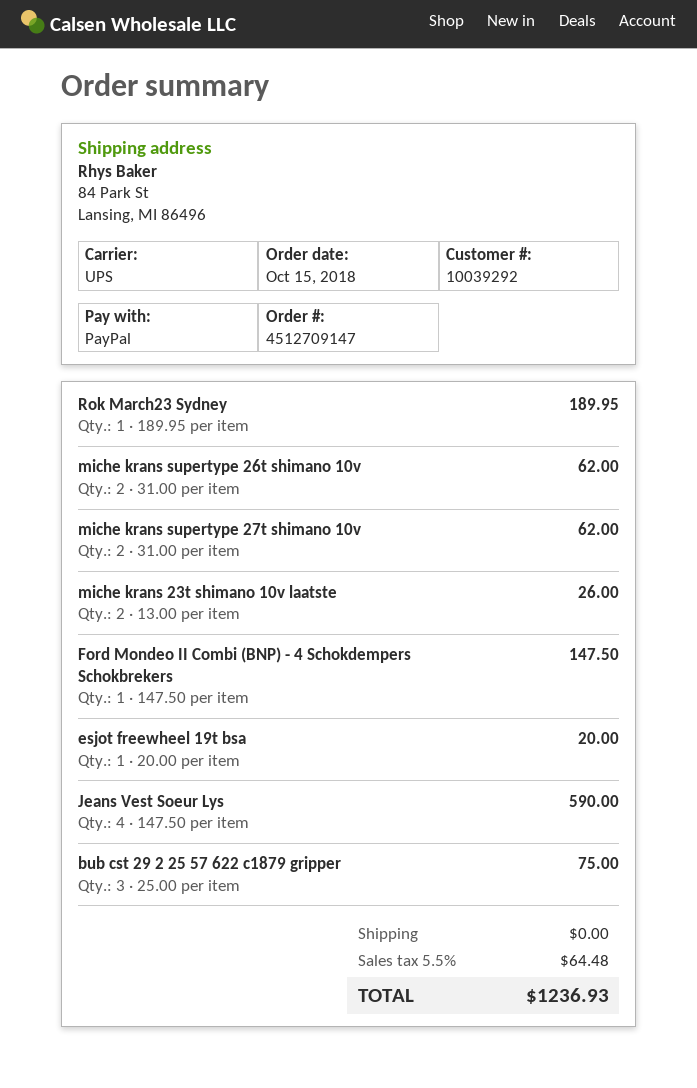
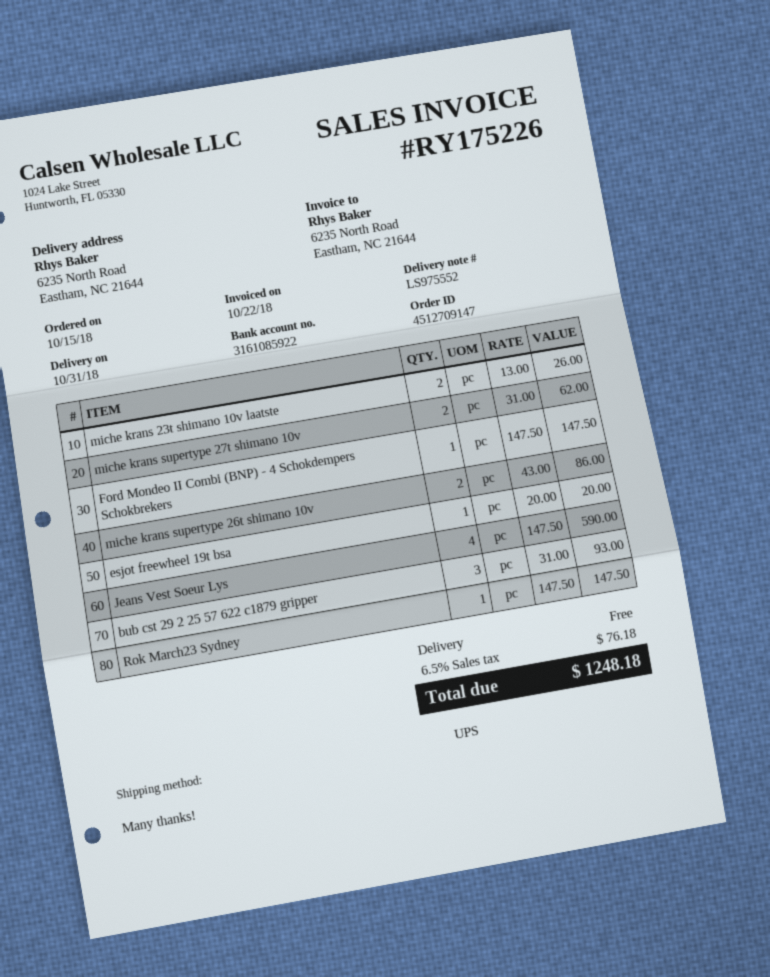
ship to: 84 Park St, Lansing, MI 86496 -> 6235 North Road, Eastham, NC 21644
Rok March23 Sydney: 1 x 189.95 = 189.95 -> 1 x 147.50 = 147.50
miche krans supertype 26t shimano 10v: 2 x 31.00 = 62.00 -> 2 x 43.00 = 86.00
bub cst 29 2 25 57 622 c1879 gripper: 3 x 25.00 = 75.00 -> 3 x 31.00 = 93.00
tax: 5.5% = 64.48 -> 6.5% = 76.18
total: 1236.93 -> 1248.18

